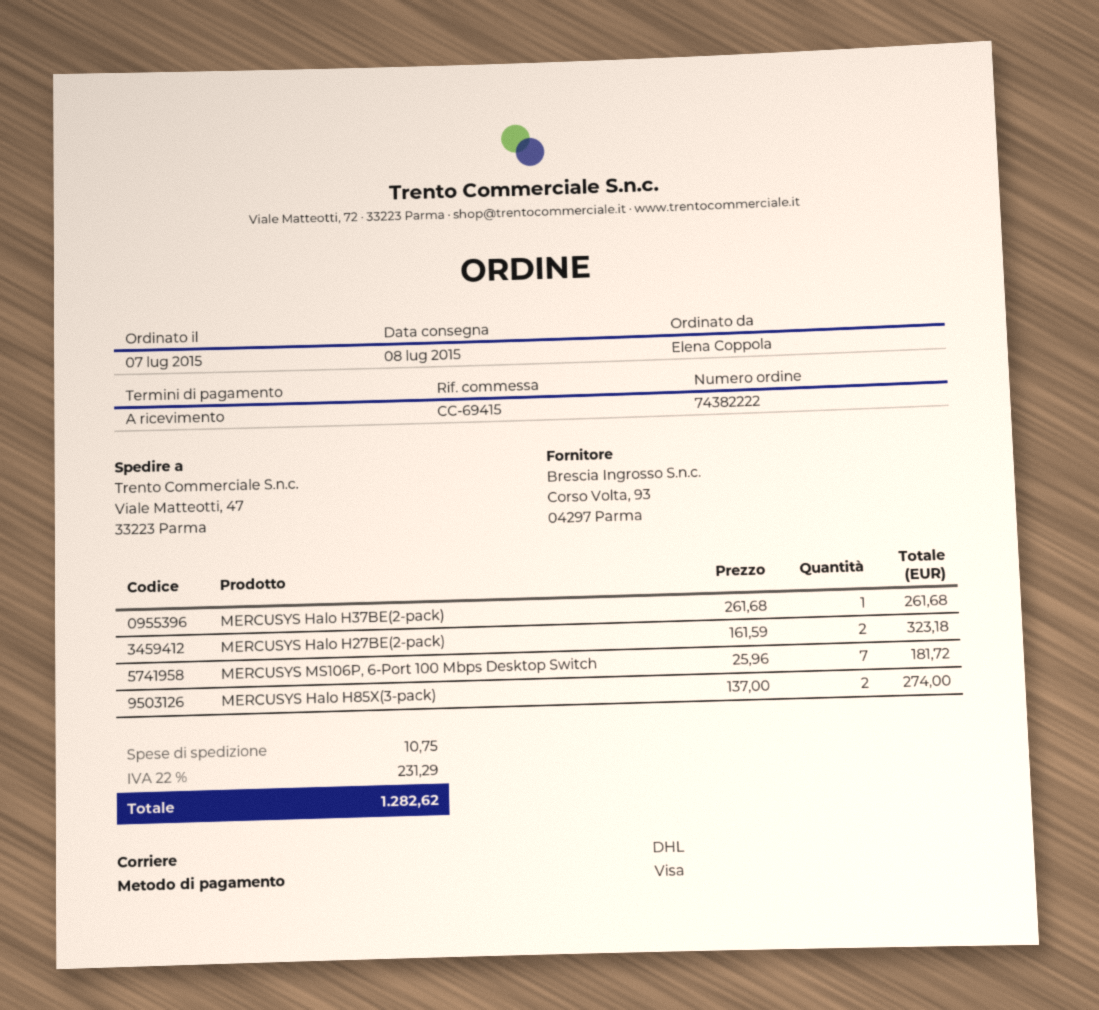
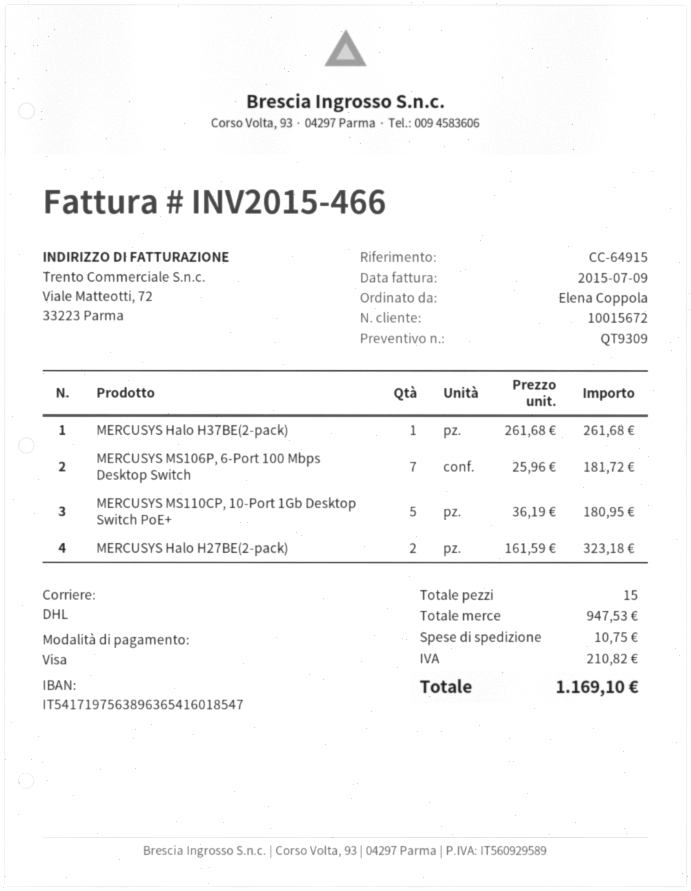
reference: CC-69415 -> CC-64915
MERCUSYS Halo H85X(3-pack): 2 x 137.00 = 274.00 -> none
MERCUSYS MS110CP, 10-Port 1Gb Desktop Switch PoE+: none -> 5 x 36.19 = 180.95
tax: 231.29 -> 210.82
total: 1282.62 -> 1169.10

